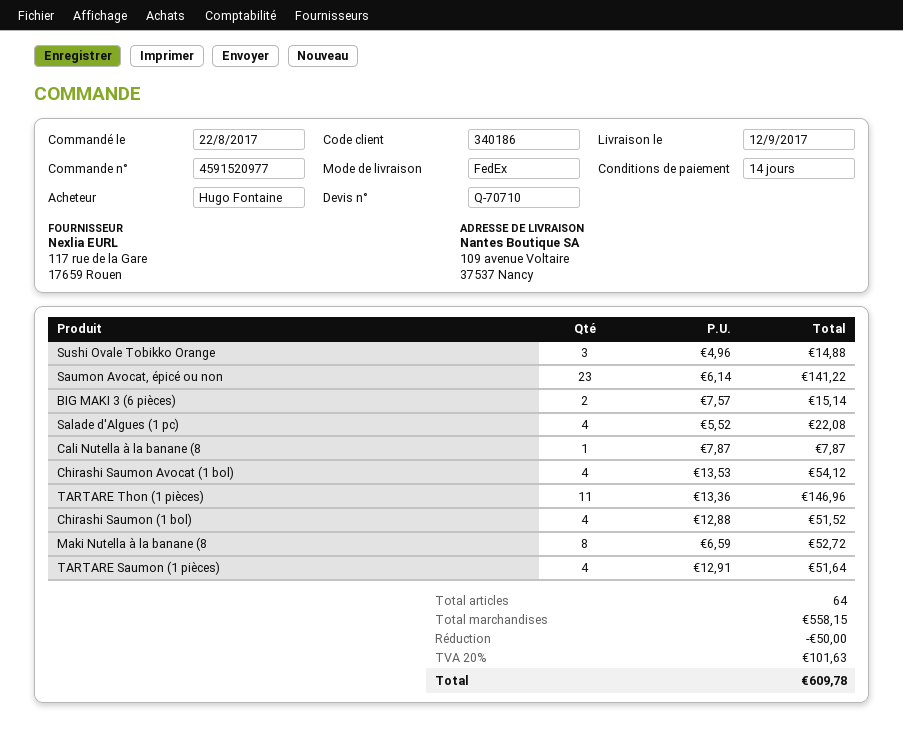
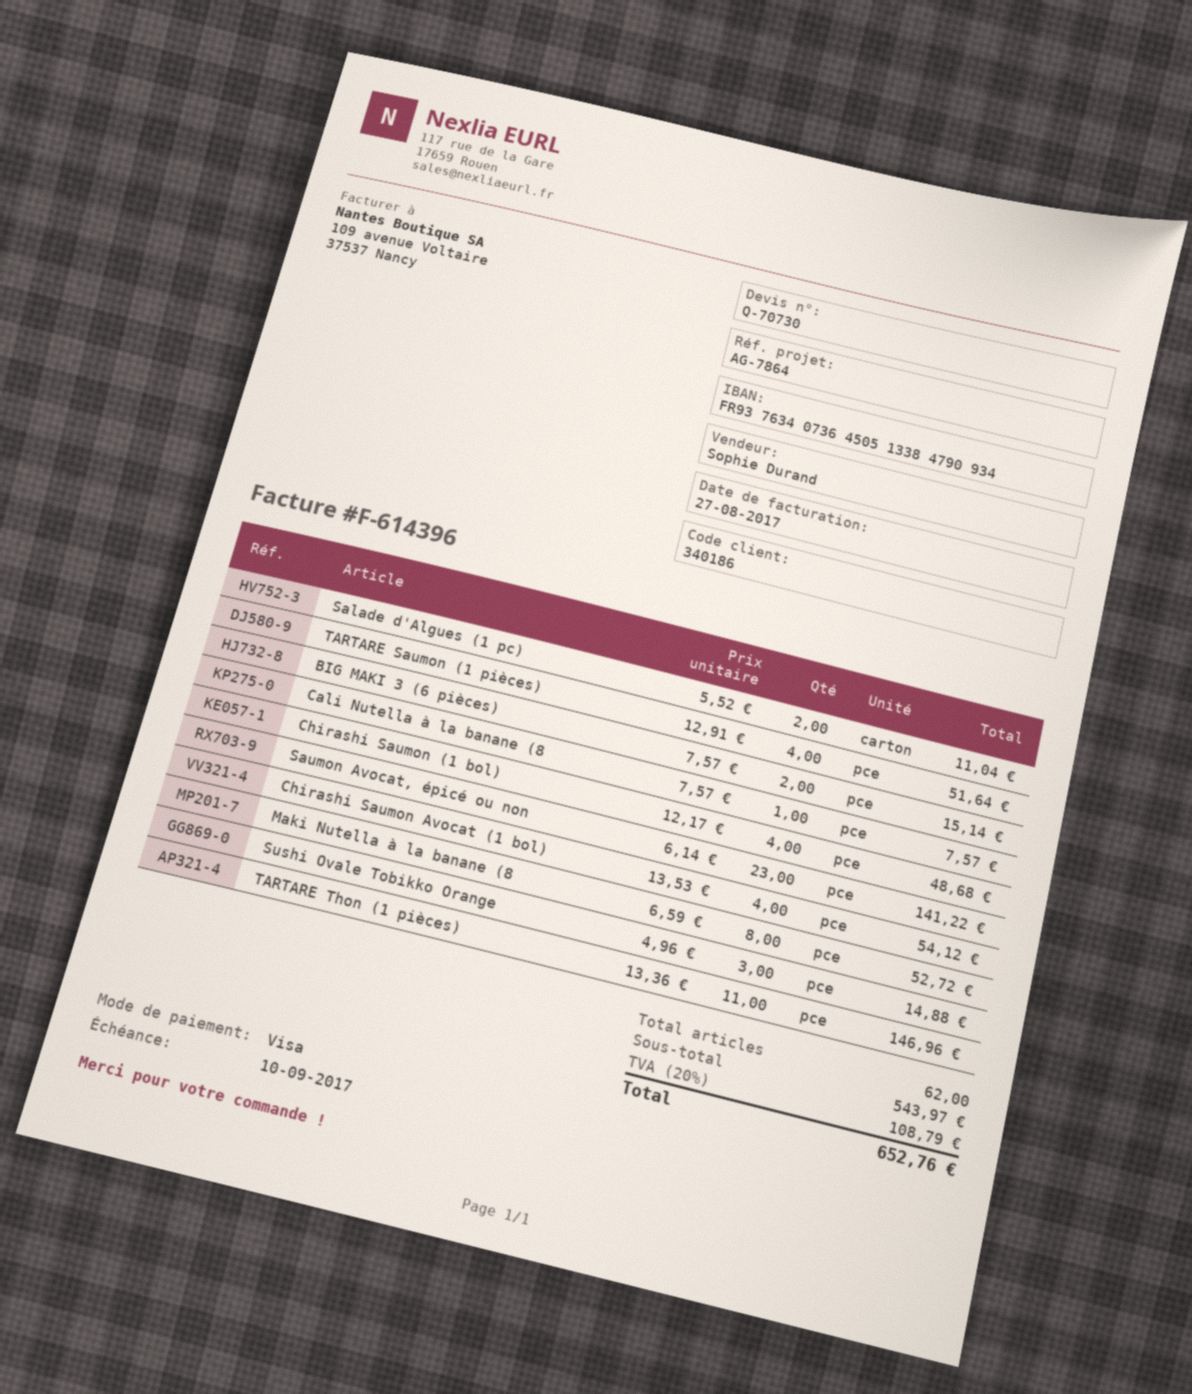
quote number: Q-70710 -> Q-70730
Salade d'Algues (1 pc): 4 x 5.52 = 22.08 -> 2 x 5.52 = 11.04
Cali Nutella à la banane (8: 1 x 7.87 = 7.87 -> 1 x 7.57 = 7.57
Chirashi Saumon (1 bol): 4 x 12.88 = 51.52 -> 4 x 12.17 = 48.68
total quantity: 64 -> 62
subtotal: 558.15 -> 543.97
discount: 50.00 -> none
tax: 20% = 101.63 -> 20% = 108.79
total: 609.78 -> 652.76

